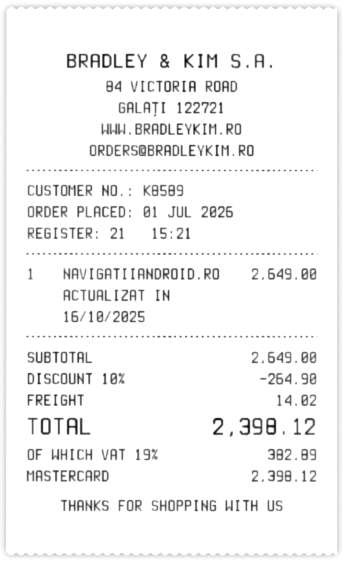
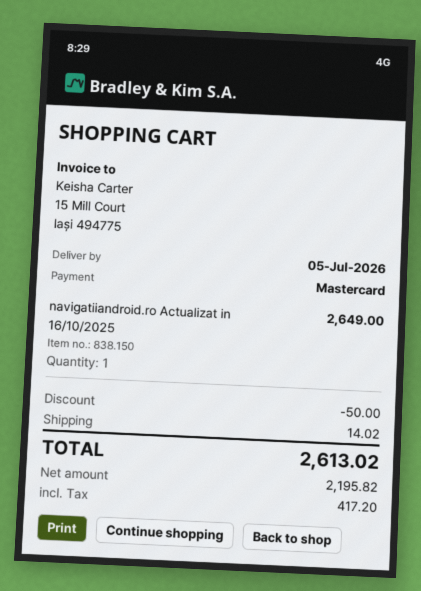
discount: 264.90 -> 50.00
tax: 382.89 -> 417.20
total: 2398.12 -> 2613.02

